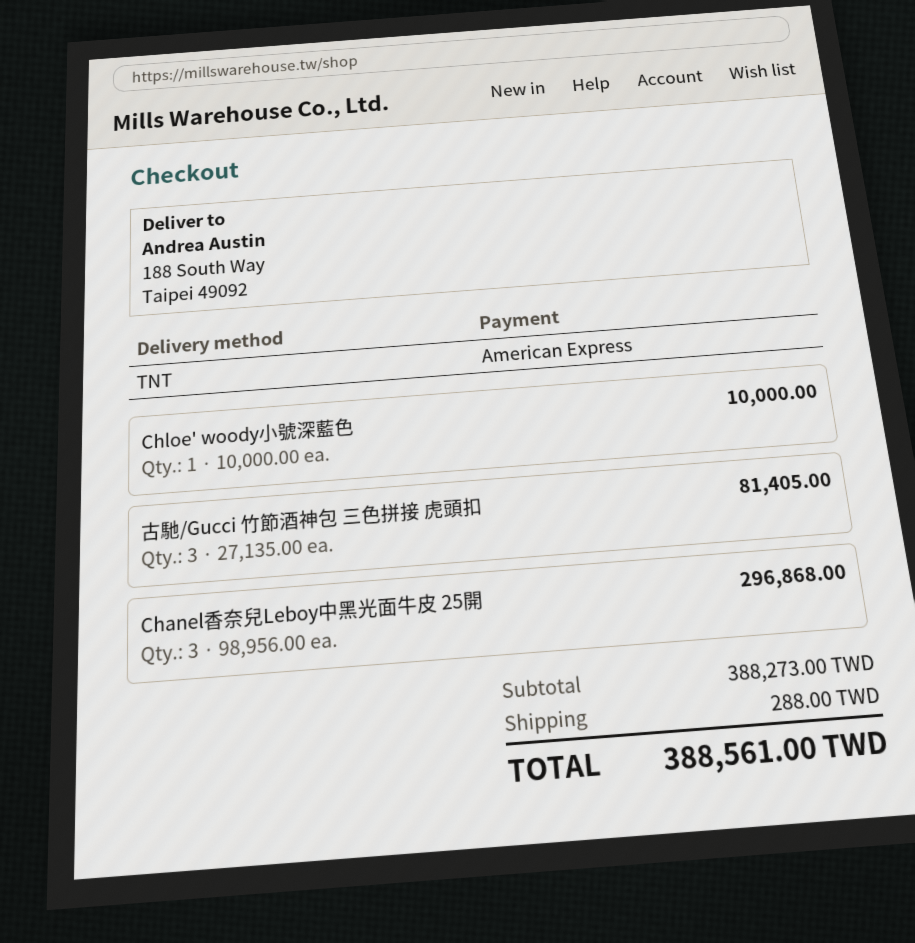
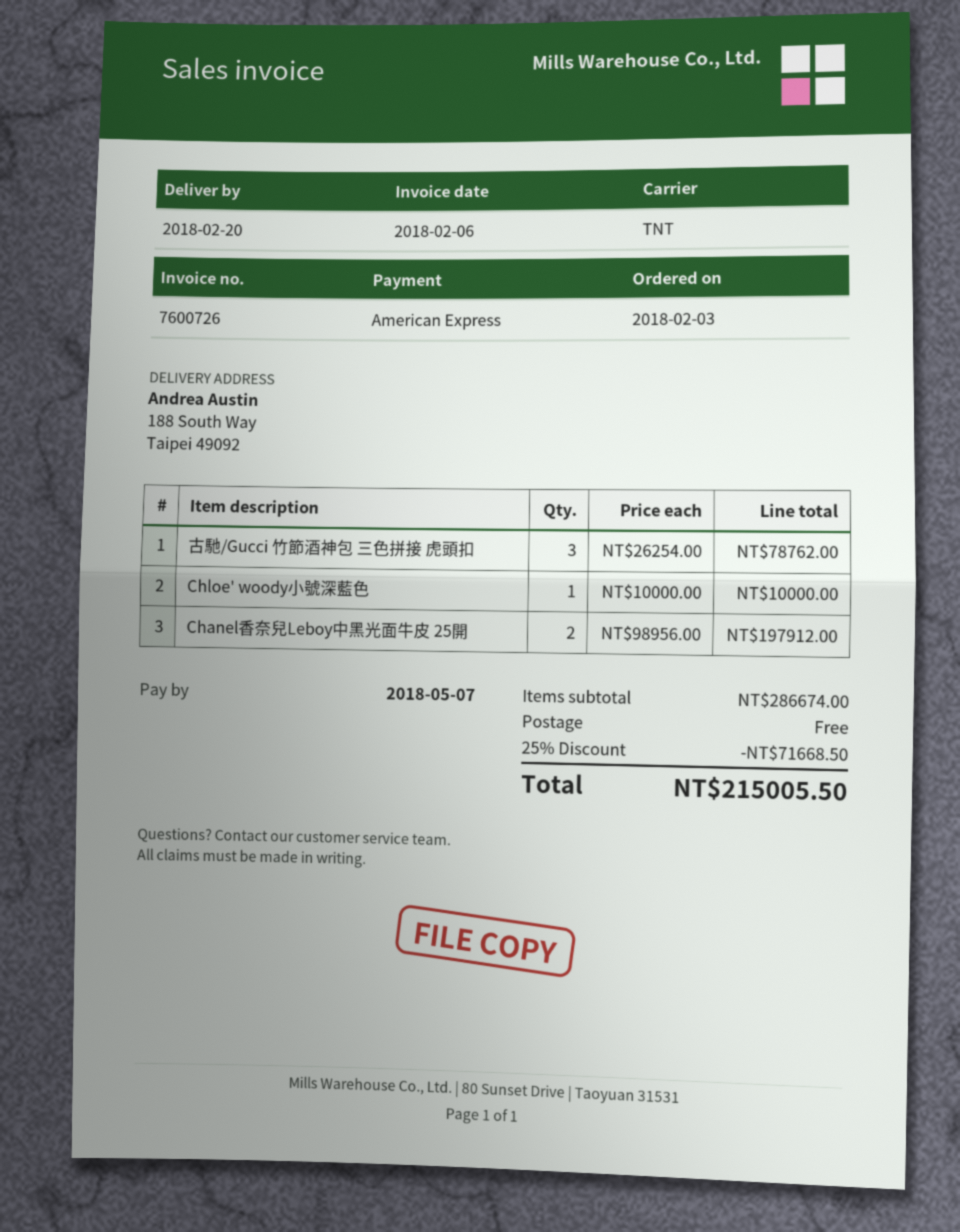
古馳/Gucci 竹節酒神包 三色拼接 虎頭扣: 3 x 27135.00 = 81405.00 -> 3 x 26254.00 = 78762.00
Chanel香奈兒Leboy中黑光面牛皮 25開: 3 x 98956.00 = 296868.00 -> 2 x 98956.00 = 197912.00
subtotal: 388273.00 -> 286674.00
discount: none -> 25% = 71668.50
shipping: 288.00 -> 0.00
total: 388561.00 -> 215005.50

